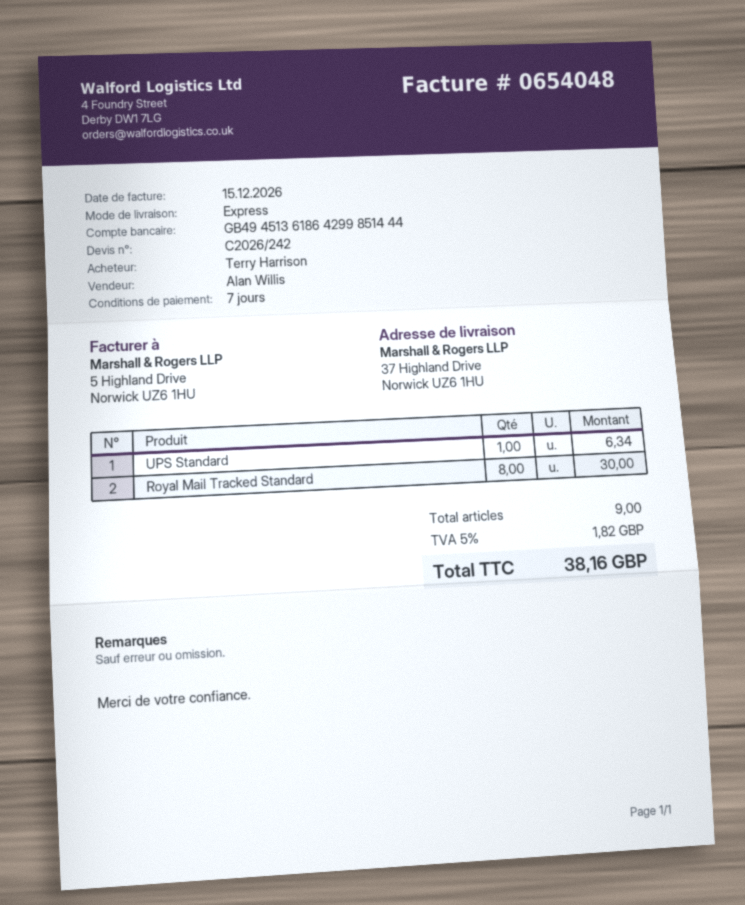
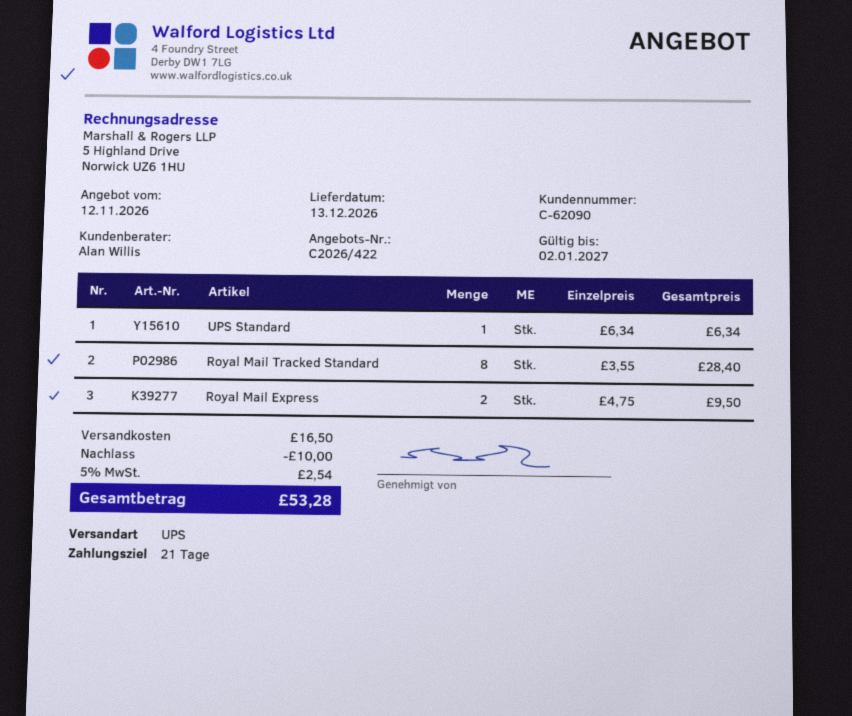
quote number: C2026/242 -> C2026/422
payment terms: 7 days -> 21 days
shipping method: express -> UPS
Royal Mail Tracked Standard: 8 for 30.00 -> 8 for 28.40
Royal Mail Express: none -> 2 for 9.50
discount: none -> 10.00
shipping: none -> 16.50
tax: 5% = 1.82 -> 5% = 2.54
total: 38.16 -> 53.28

